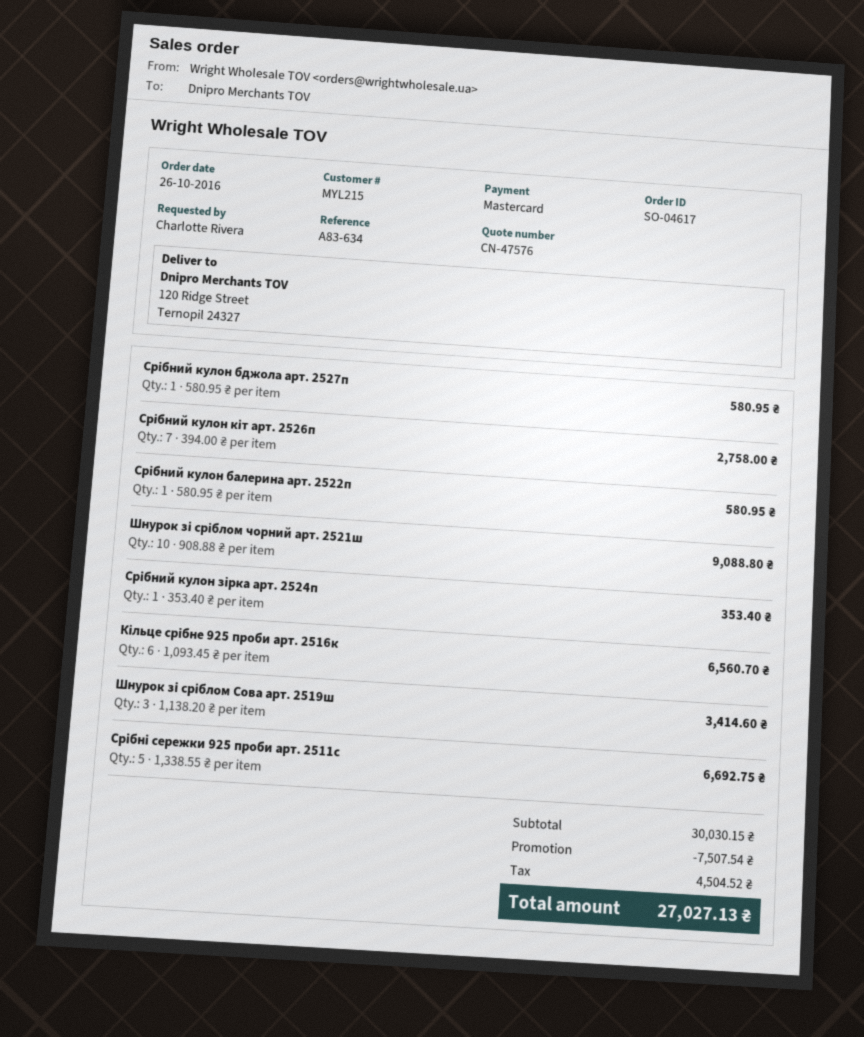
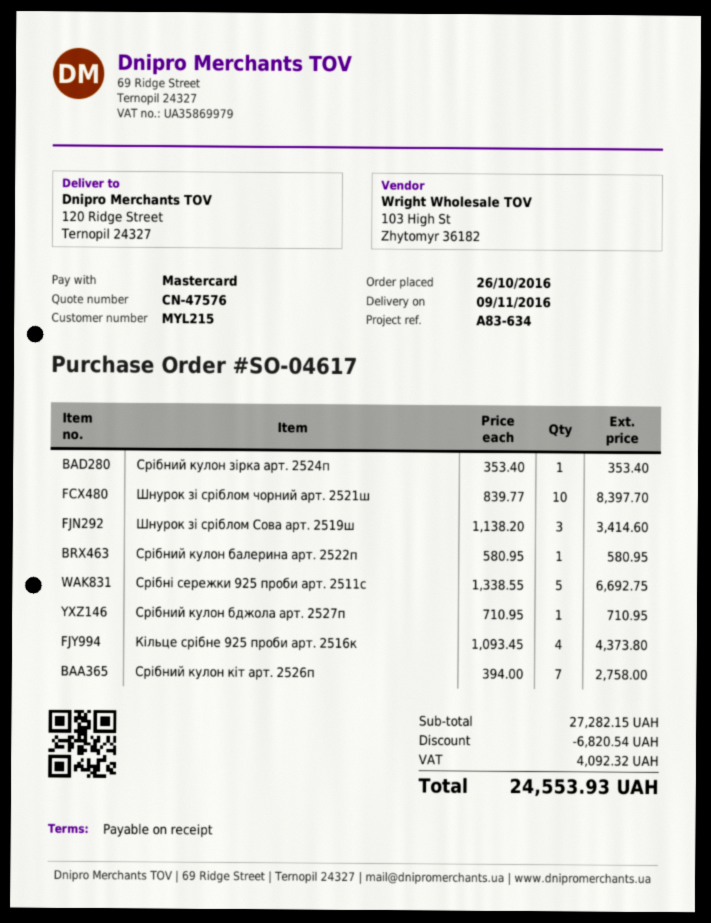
Срібний кулон бджола арт. 2527п: 1 x 580.95 = 580.95 -> 1 x 710.95 = 710.95
Шнурок зі сріблом чорний арт. 2521ш: 10 x 908.88 = 9088.80 -> 10 x 839.77 = 8397.70
Кільце срібне 925 проби арт. 2516к: 6 x 1093.45 = 6560.70 -> 4 x 1093.45 = 4373.80
subtotal: 30030.15 -> 27282.15
discount: 7507.54 -> 6820.54
tax: 4504.52 -> 4092.32
total: 27027.13 -> 24553.93

